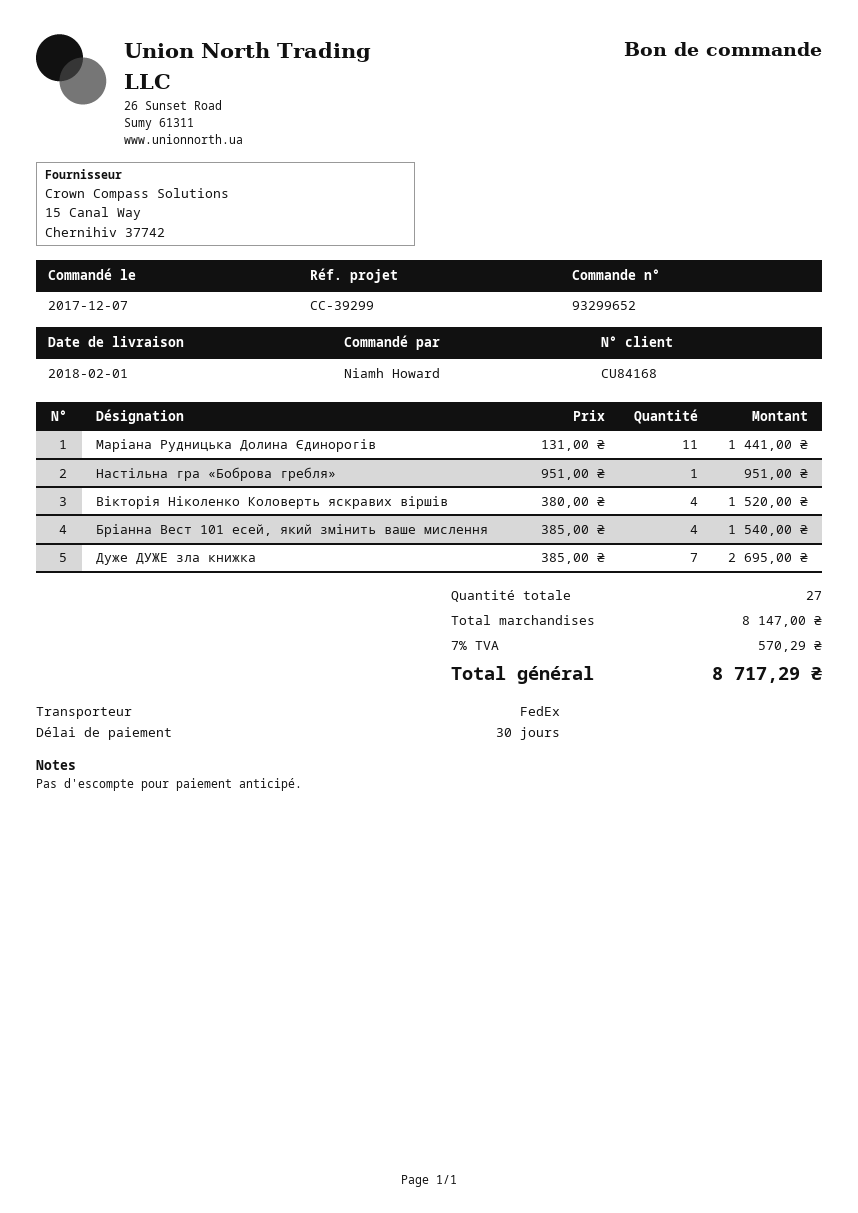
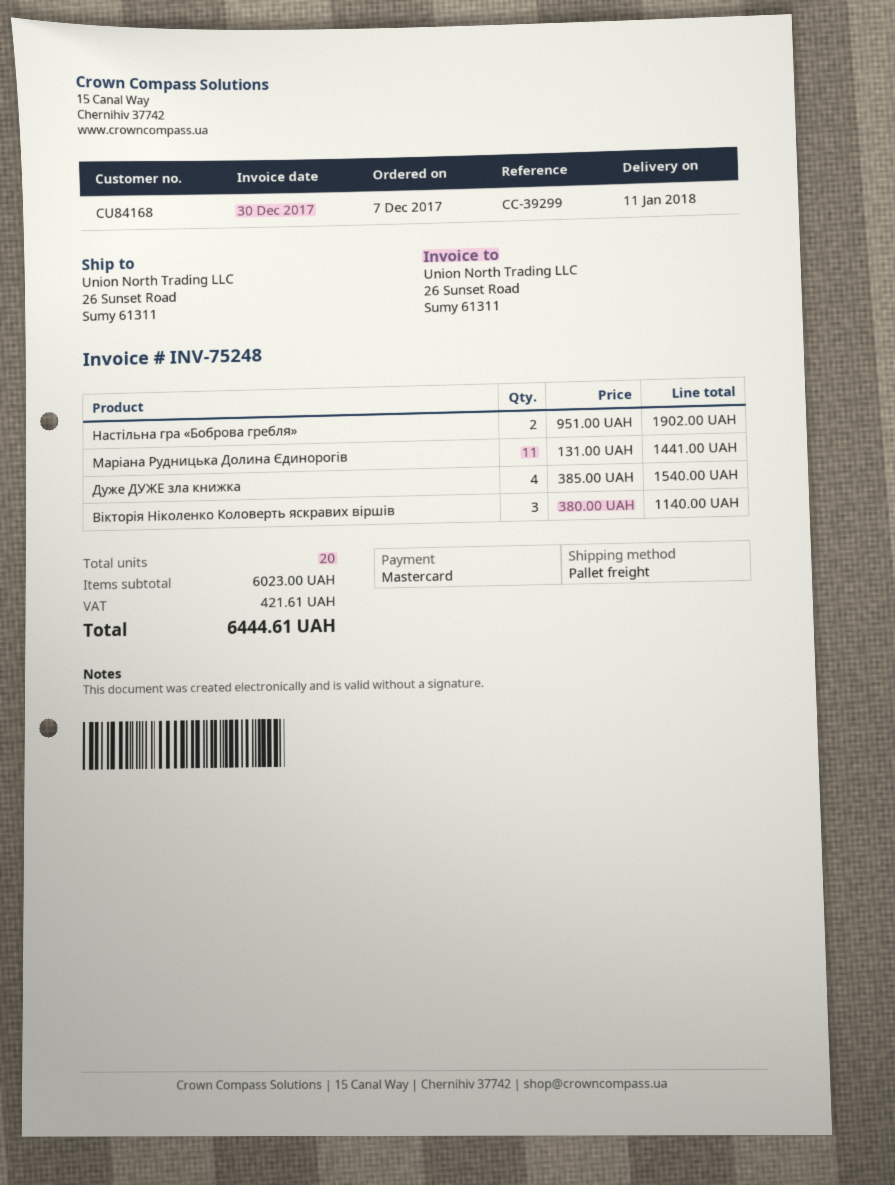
delivery date: 2018-02-01 -> 2018-01-11
shipping method: FedEx -> pallet freight
Настільна гра «Боброва гребля»: 1 x 951.00 = 951.00 -> 2 x 951.00 = 1902.00
Вікторія Ніколенко Коловерть яскравих віршів: 4 x 380.00 = 1520.00 -> 3 x 380.00 = 1140.00
Бріанна Вест 101 есей, який змінить ваше мислення: 4 x 385.00 = 1540.00 -> none
Дуже ДУЖЕ зла книжка: 7 x 385.00 = 2695.00 -> 4 x 385.00 = 1540.00
total quantity: 27 -> 20
subtotal: 8147.00 -> 6023.00
tax: 570.29 -> 421.61
total: 8717.29 -> 6444.61

